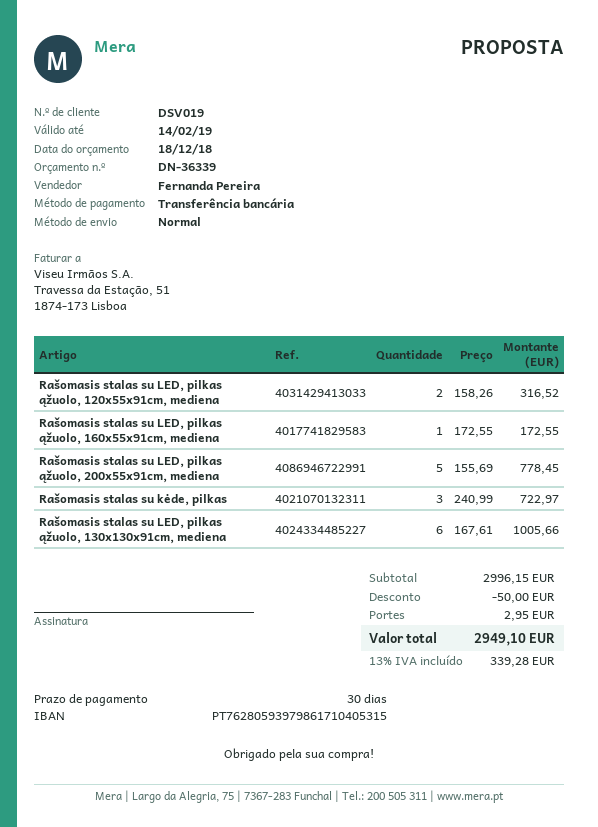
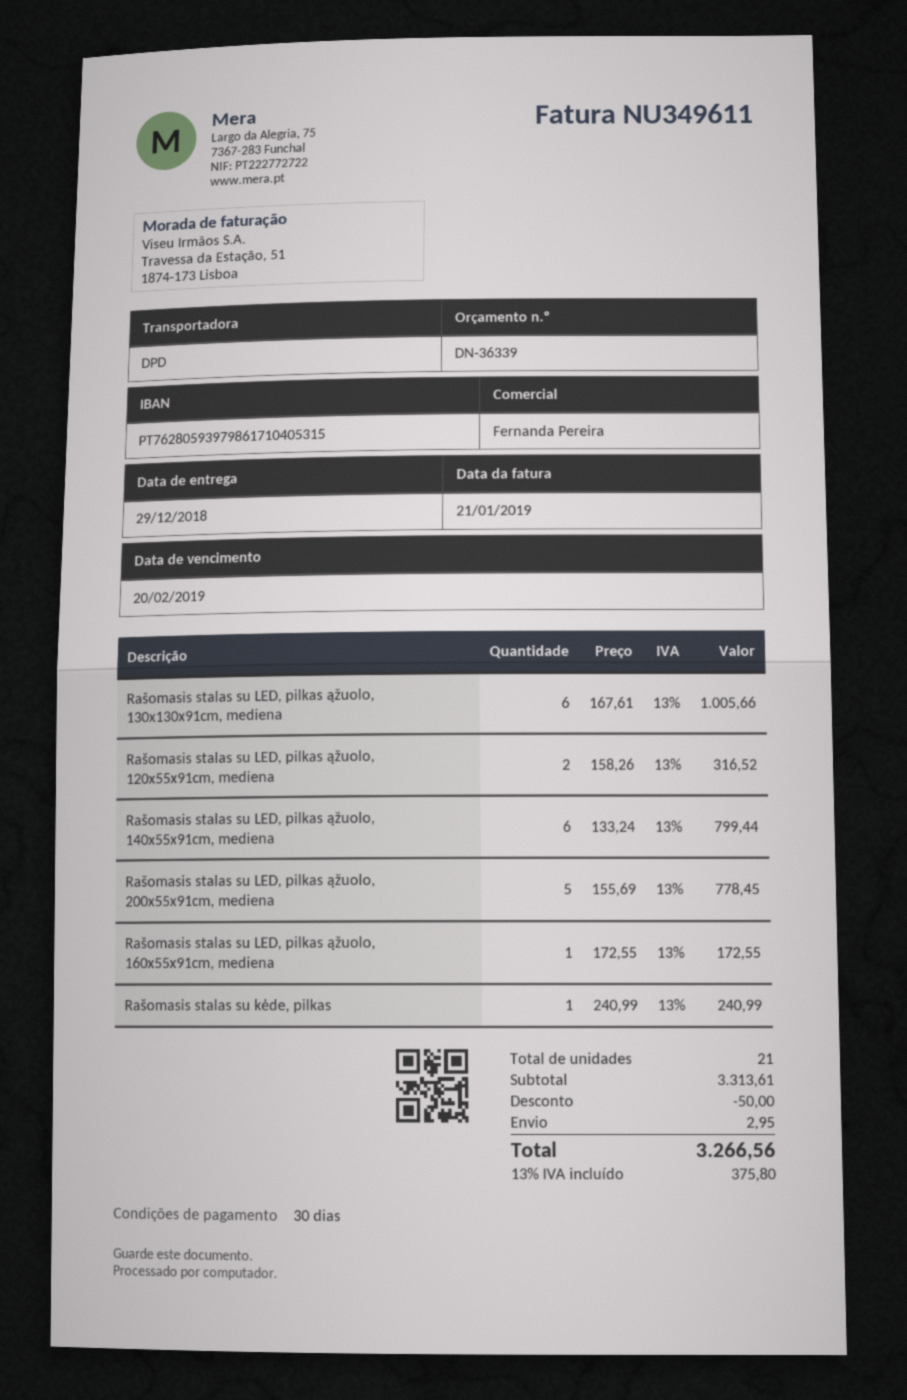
shipping method: standard -> DPD
Rašomasis stalas su kėde, pilkas: 3 x 240.99 = 722.97 -> 1 x 240.99 = 240.99
Rašomasis stalas su LED, pilkas ąžuolo, 140x55x91cm, mediena: none -> 6 x 133.24 = 799.44
subtotal: 2996.15 -> 3313.61
tax: 13% = 339.28 -> 13% = 375.80
total: 2949.10 -> 3266.56

